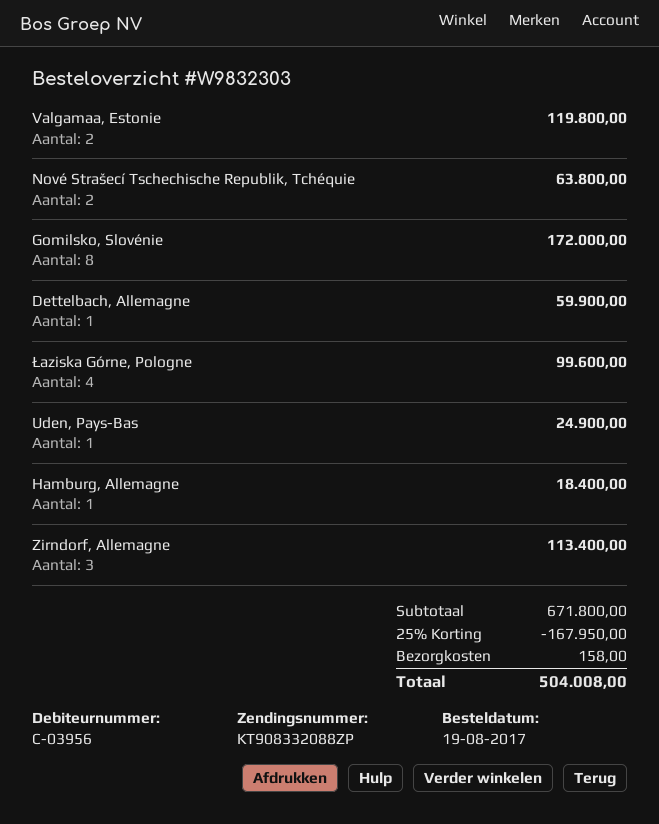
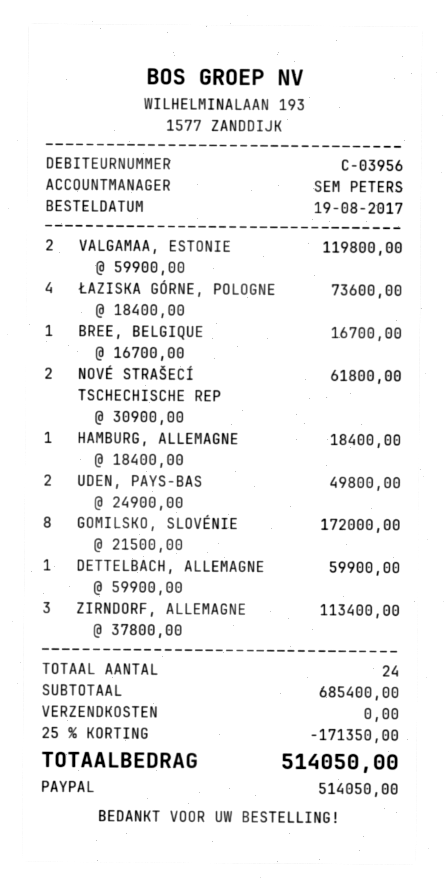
Nové Strašecí Tschechische Republik, Tchéquie: 2 for 63800.00 -> 2 for 61800.00
Łaziska Górne, Pologne: 4 for 99600.00 -> 4 for 73600.00
Uden, Pays-Bas: 1 for 24900.00 -> 2 for 49800.00
BREE, BELGIQUE: none -> 1 for 16700.00
subtotal: 671800.00 -> 685400.00
discount: 25% = 167950.00 -> 25% = 171350.00
shipping: 158.00 -> 0.00
total: 504008.00 -> 514050.00

